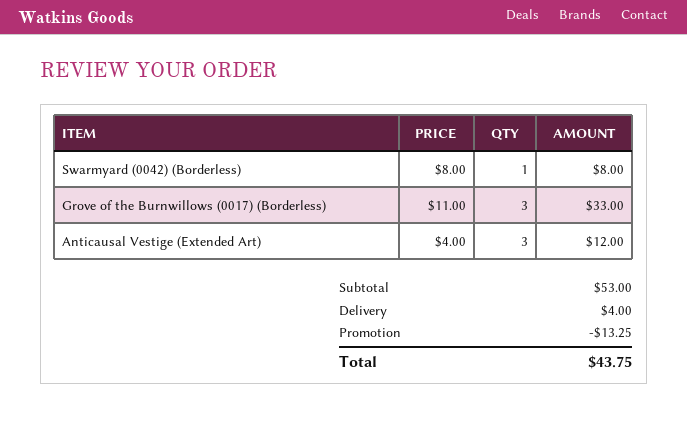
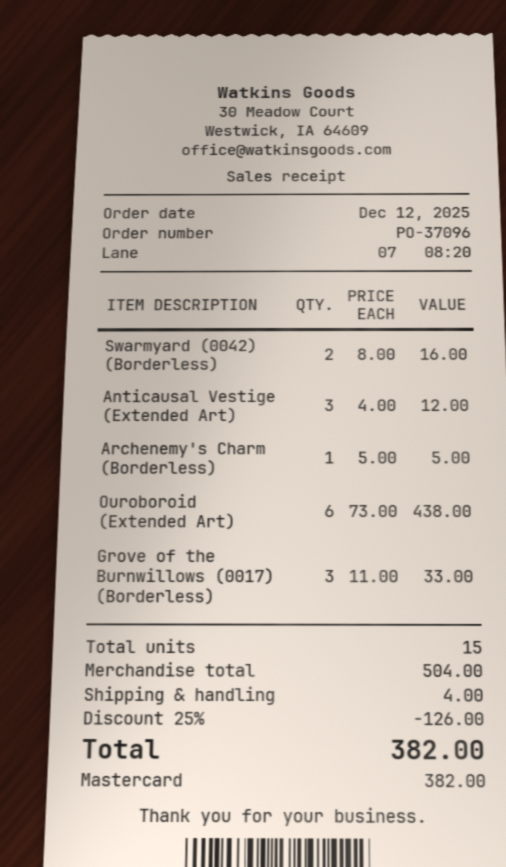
Swarmyard (0042) (Borderless): 1 x 8.00 = 8.00 -> 2 x 8.00 = 16.00
Archenemy's Charm (Borderless): none -> 1 x 5.00 = 5.00
Ouroboroid (Extended Art): none -> 6 x 73.00 = 438.00
subtotal: 53.00 -> 504.00
discount: 13.25 -> 126.00
total: 43.75 -> 382.00

